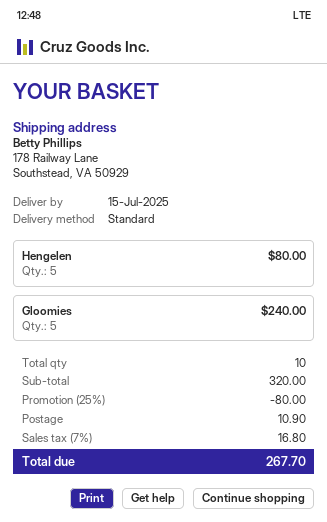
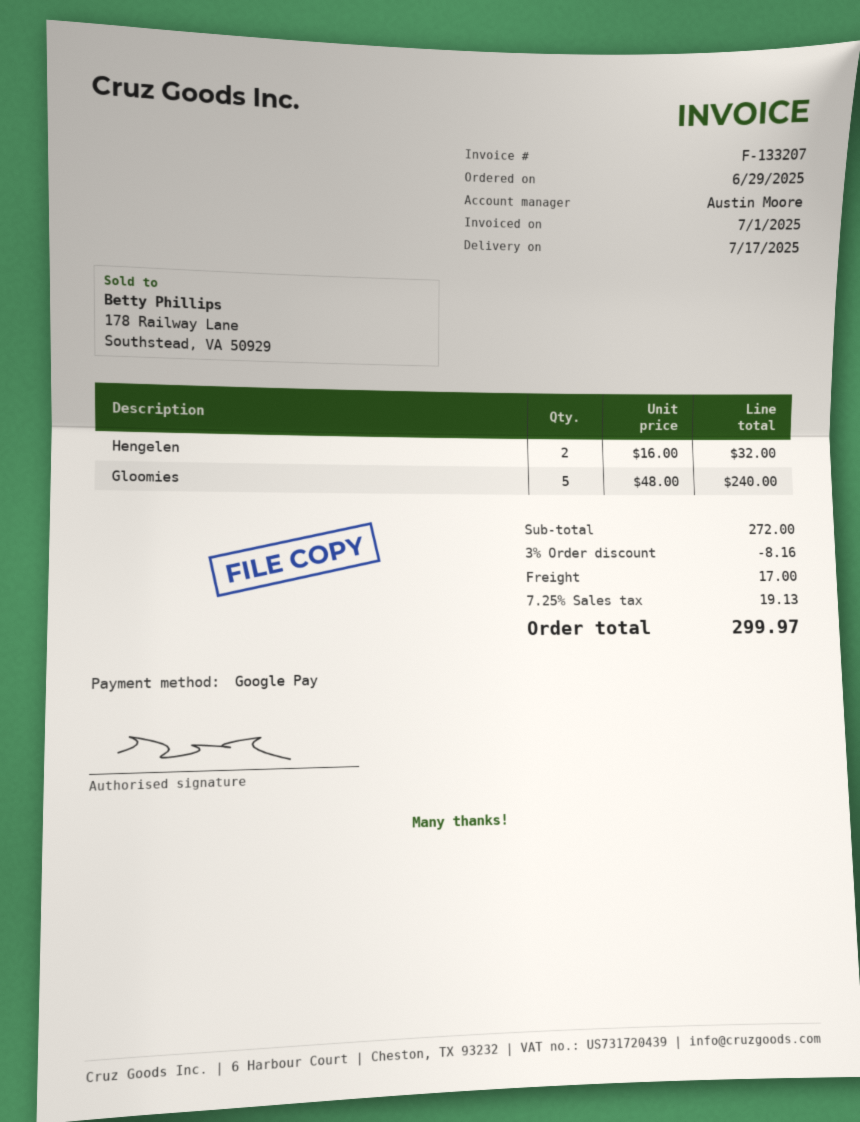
delivery date: 2025-07-15 -> 2025-07-17
Hengelen: 5 for 80.00 -> 2 for 32.00
subtotal: 320.00 -> 272.00
discount: 25% = 80.00 -> 3% = 8.16
shipping: 10.90 -> 17.00
tax: 7% = 16.80 -> 7.25% = 19.13
total: 267.70 -> 299.97

